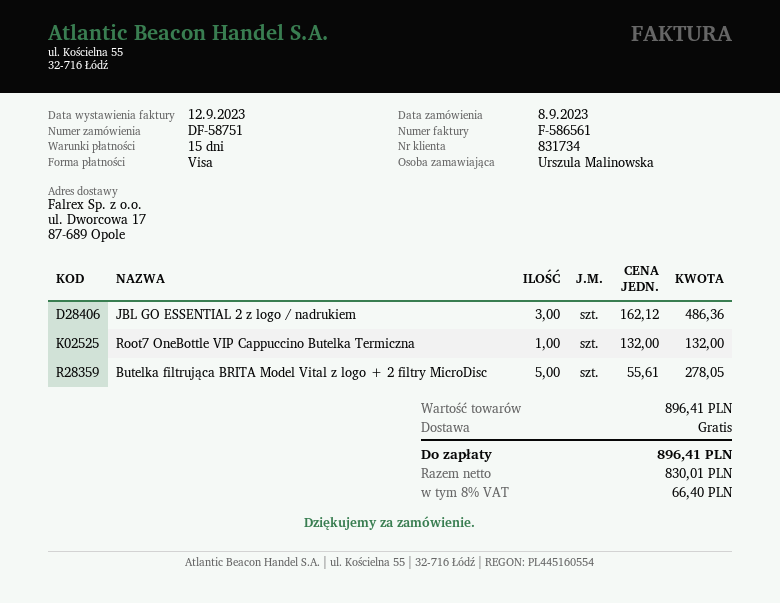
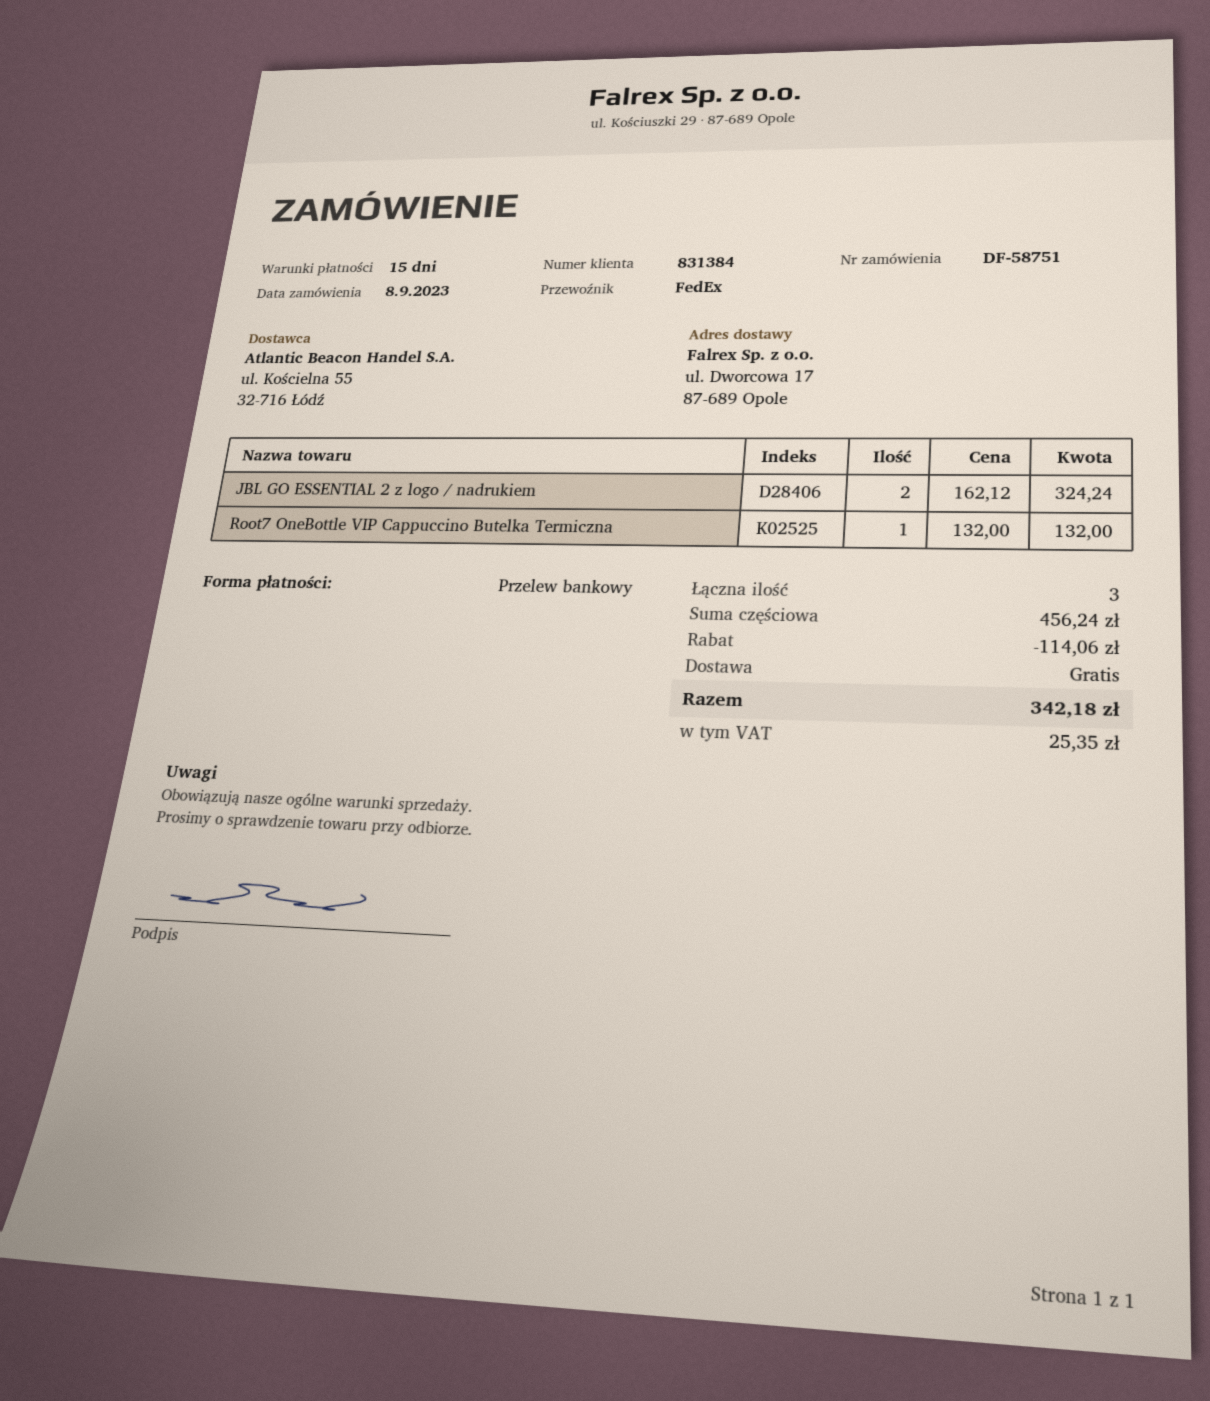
customer number: 831734 -> 831384
payment method: Visa -> bank transfer
JBL GO ESSENTIAL 2 z logo / nadrukiem: 3 x 162.12 = 486.36 -> 2 x 162.12 = 324.24
Butelka filtrująca BRITA Model Vital z logo + 2 filtry MicroDisc: 5 x 55.61 = 278.05 -> none
subtotal: 896.41 -> 456.24
discount: none -> 114.06
tax: 66.40 -> 25.35
total: 896.41 -> 342.18

